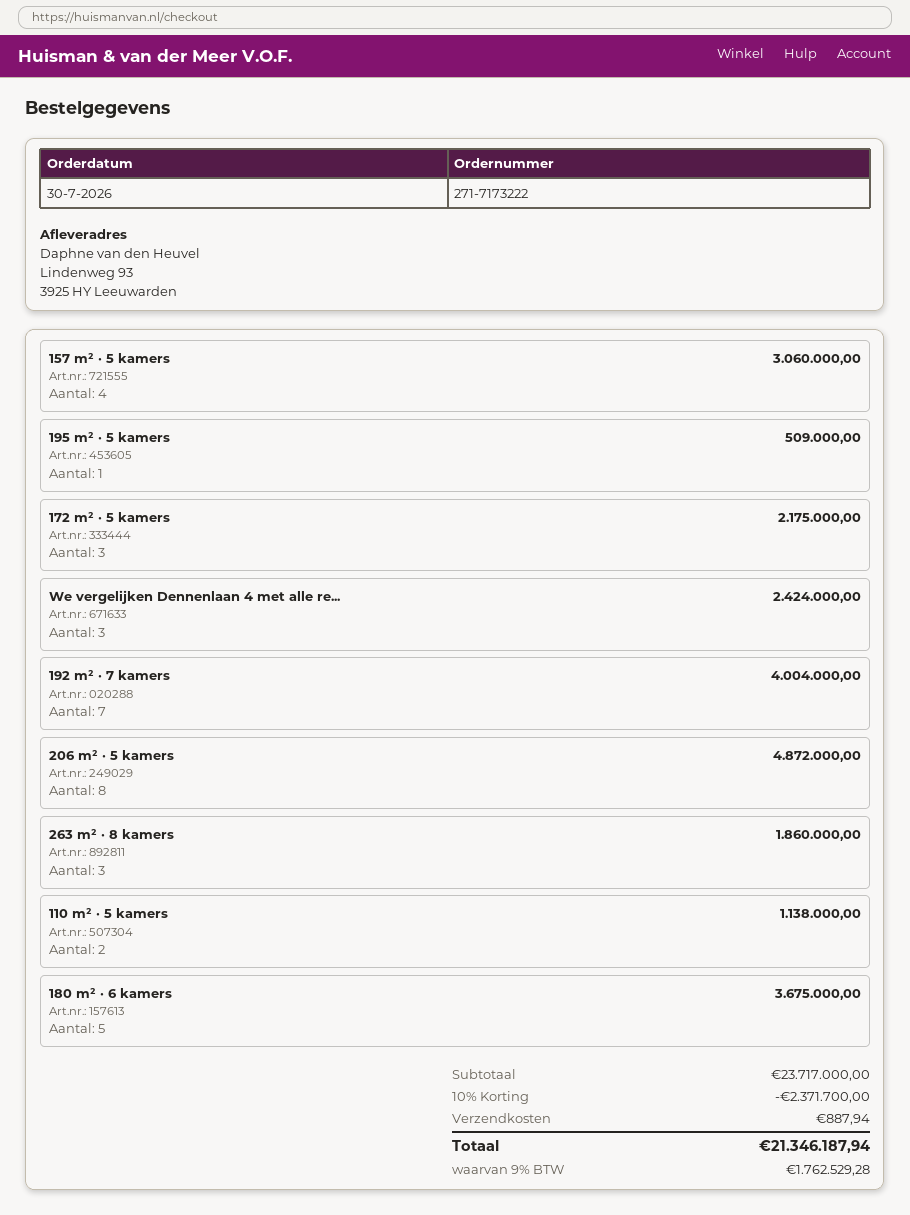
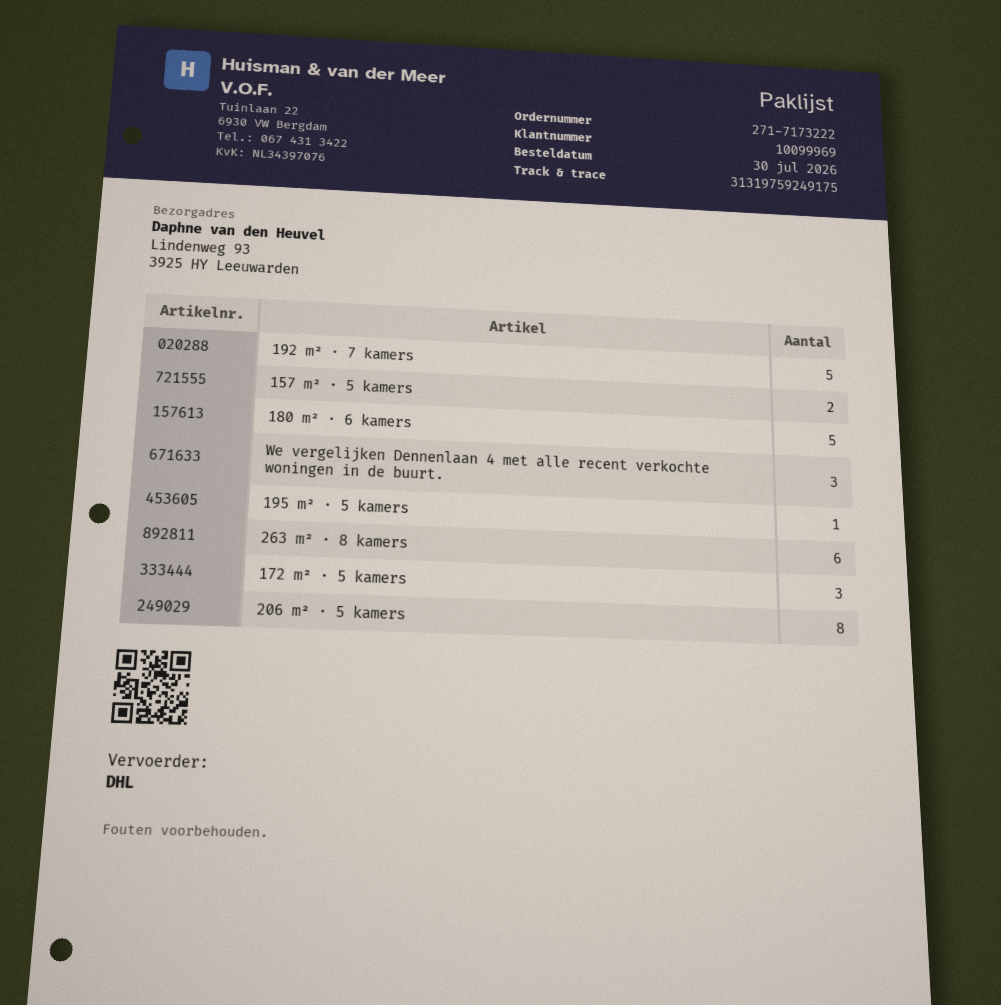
157 m² · 5 kamers: 4 -> 2
192 m² · 7 kamers: 7 -> 5
263 m² · 8 kamers: 3 -> 6
110 m² · 5 kamers: 2 -> none

